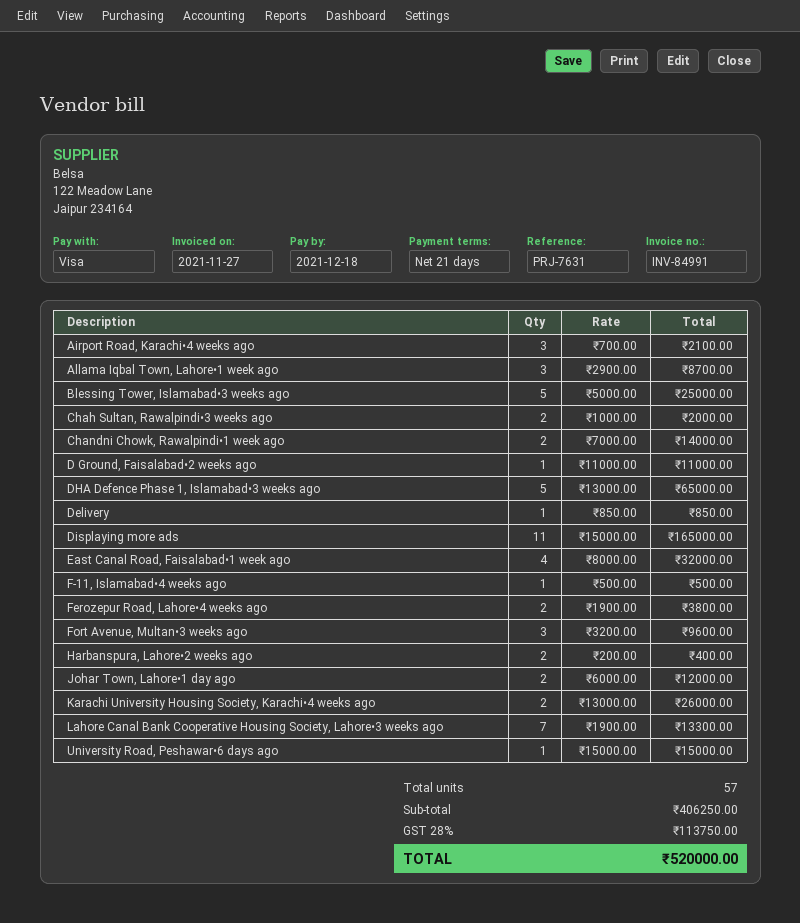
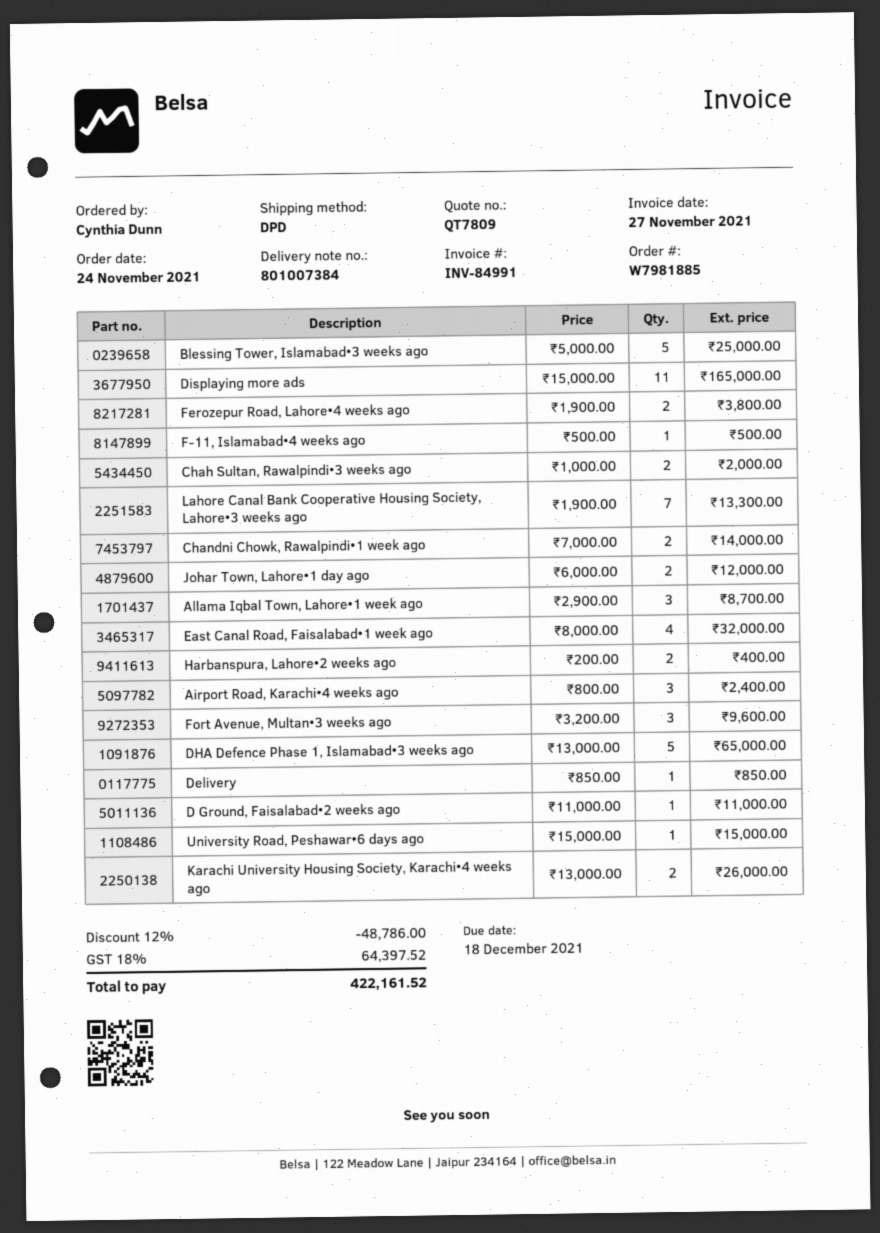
Airport Road, Karachi•4 weeks ago: 3 x 700.00 = 2100.00 -> 3 x 800.00 = 2400.00
discount: none -> 12% = 48786.00
tax: 28% = 113750.00 -> 18% = 64397.52
total: 520000.00 -> 422161.52

